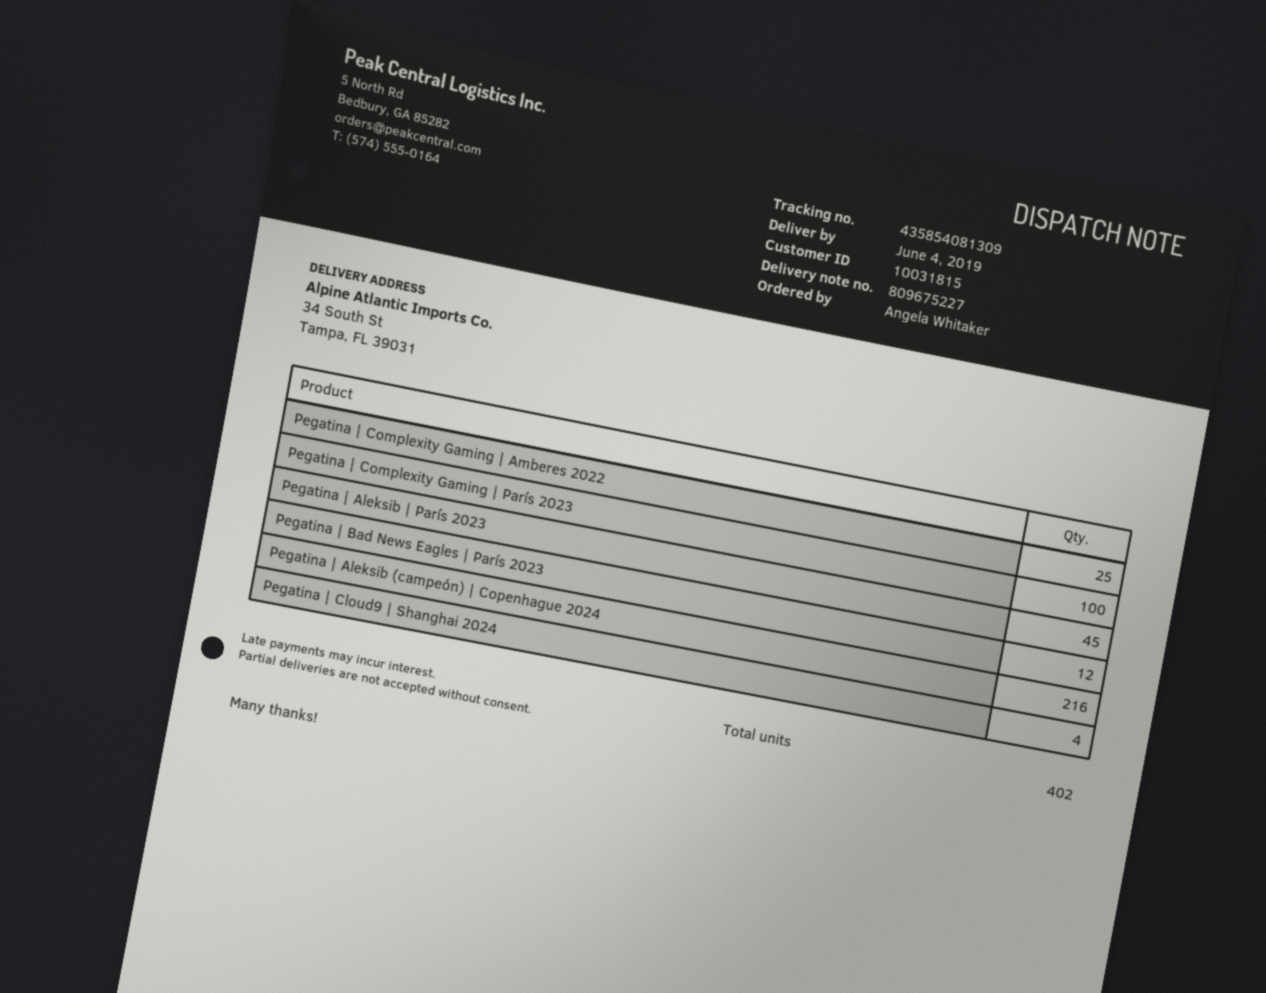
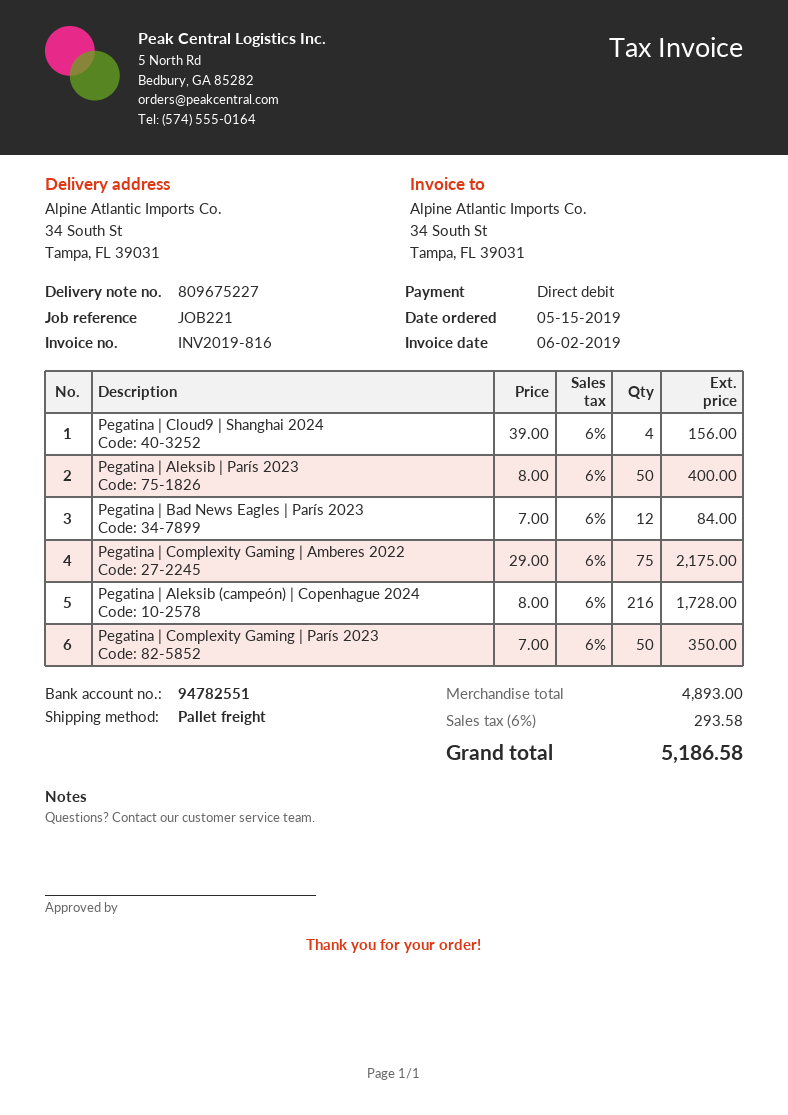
Pegatina | Complexity Gaming | Amberes 2022: 25 -> 75
Pegatina | Complexity Gaming | París 2023: 100 -> 50
Pegatina | Aleksib | París 2023: 45 -> 50

